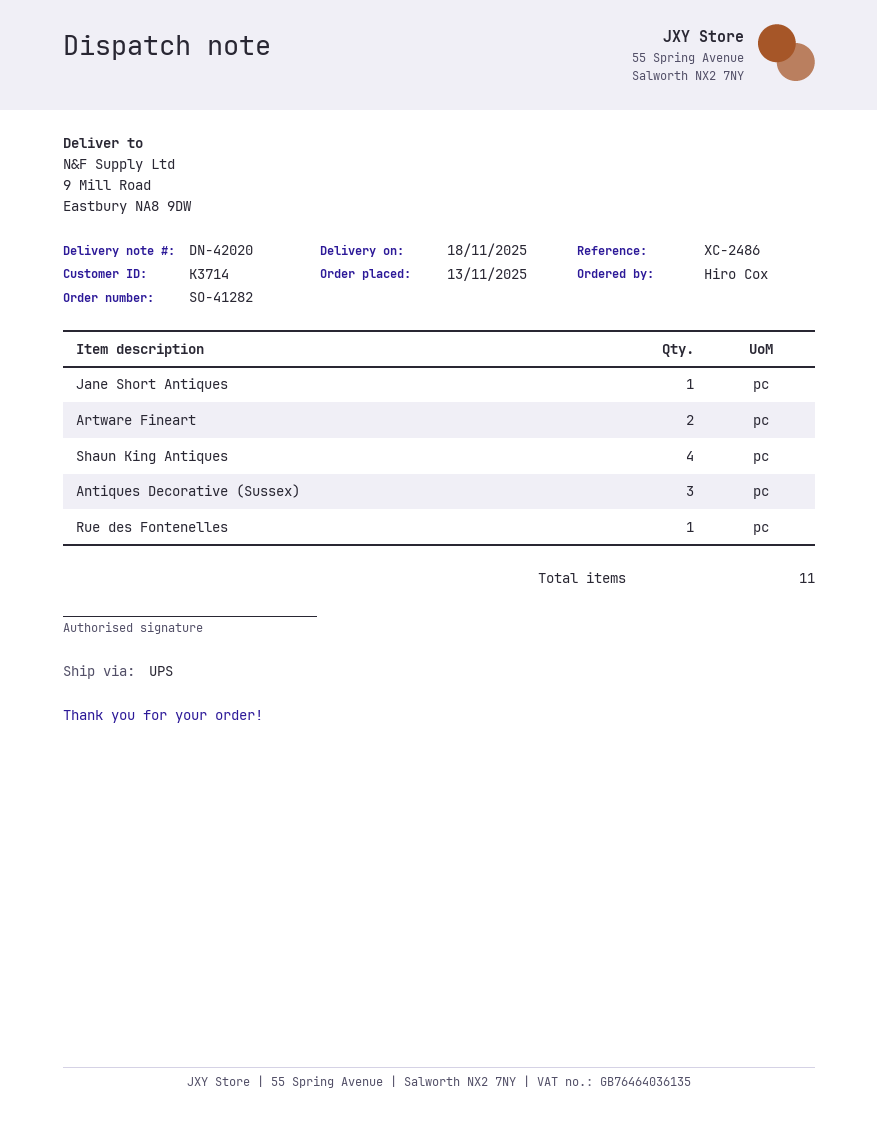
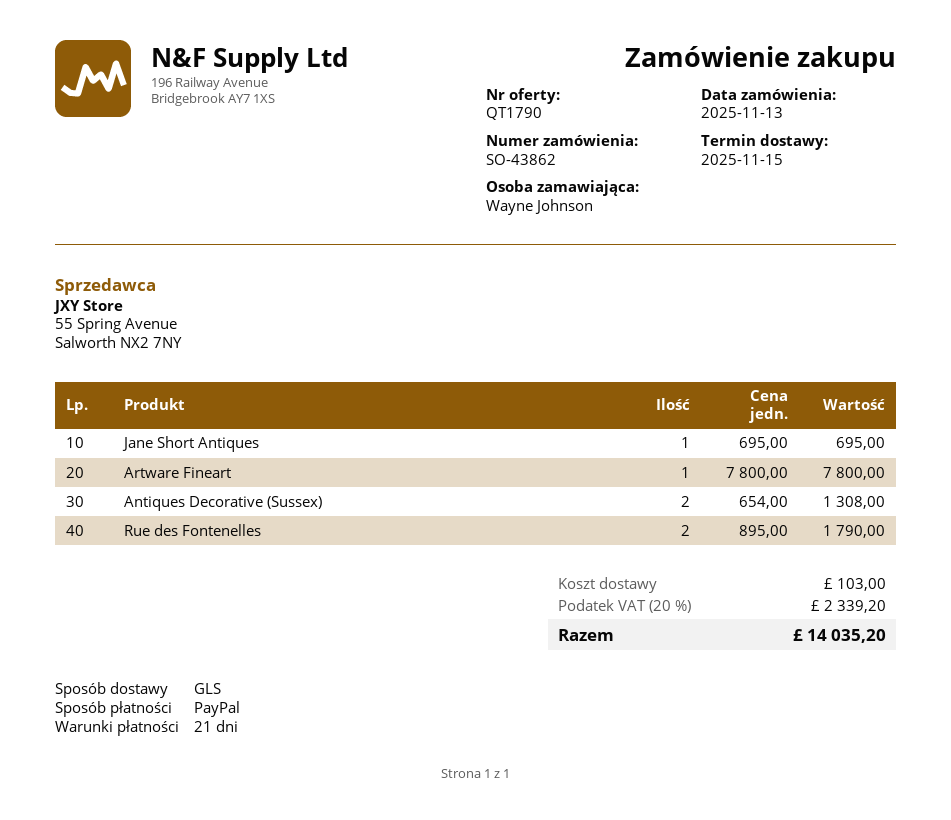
order number: SO-41282 -> SO-43862
delivery date: 2025-11-18 -> 2025-11-15
ordered by: Hiro Cox -> Wayne Johnson
shipping method: UPS -> GLS
Artware Fineart: 2 -> 1
Shaun King Antiques: 4 -> none
Antiques Decorative (Sussex): 3 -> 2
Rue des Fontenelles: 1 -> 2

